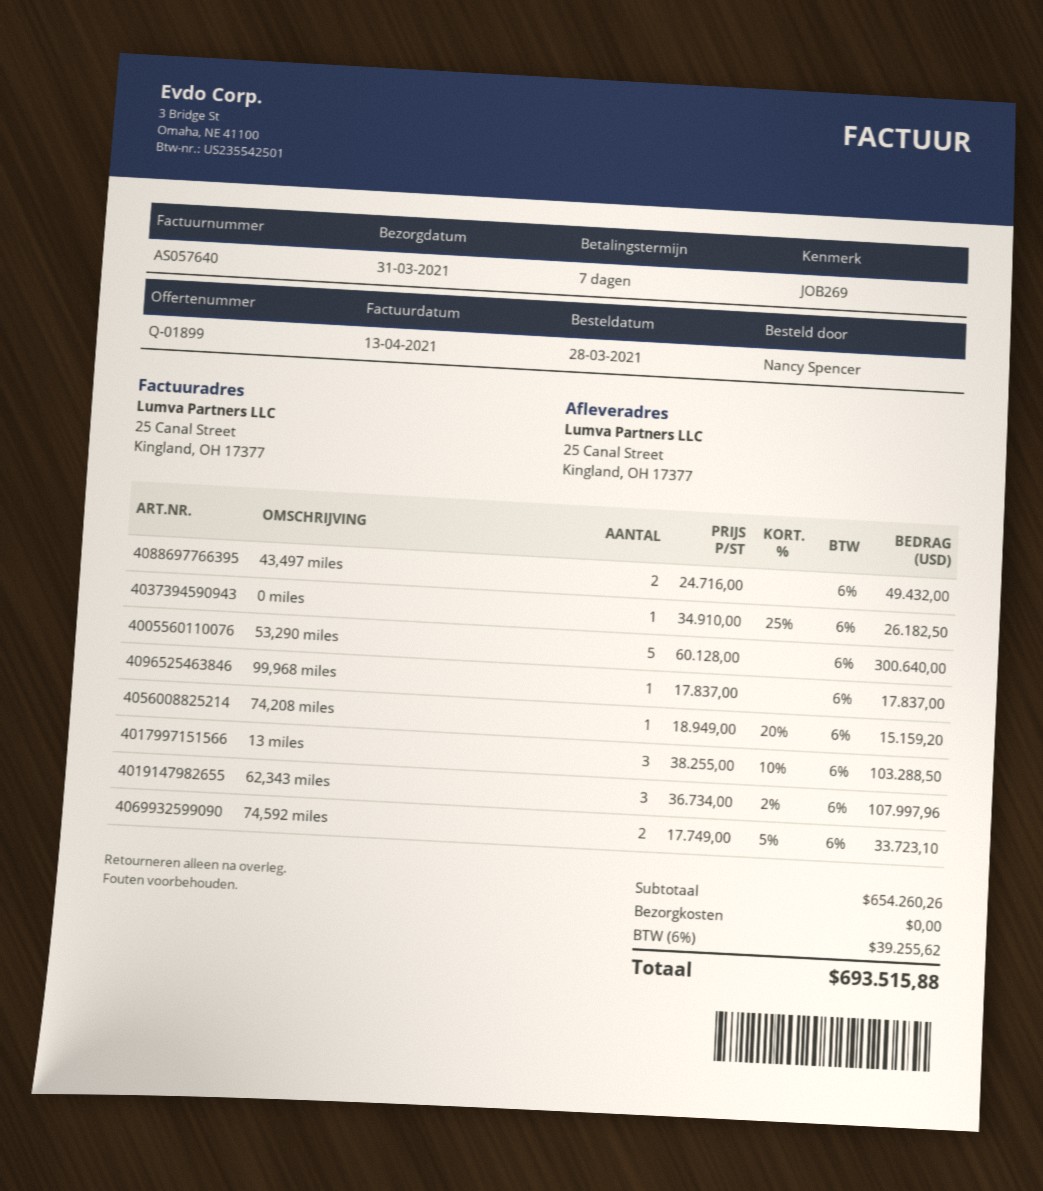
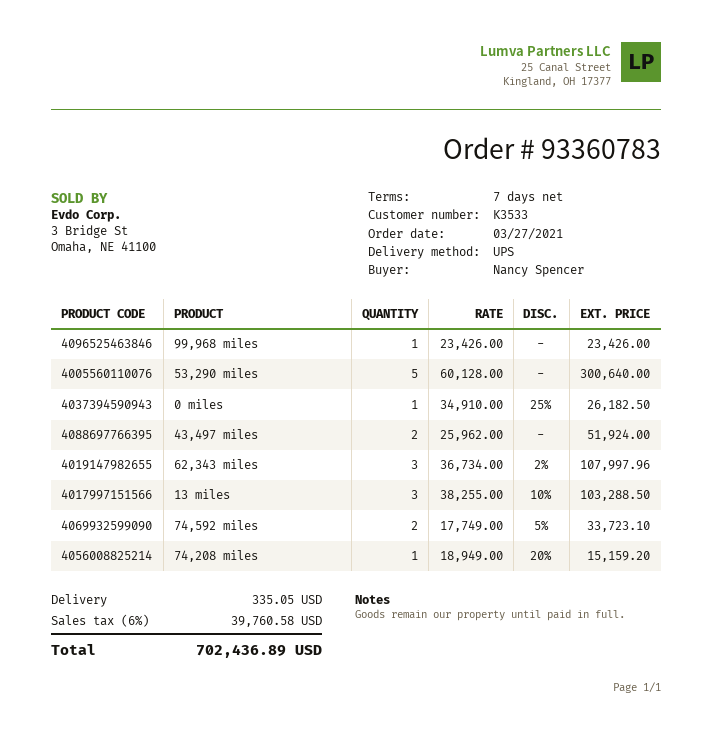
order date: 2021-03-28 -> 2021-03-27
43,497 miles: 2 x 24716.00 = 49432.00 -> 2 x 25962.00 = 51924.00
99,968 miles: 1 x 17837.00 = 17837.00 -> 1 x 23426.00 = 23426.00
shipping: 0.00 -> 335.05
tax: 6% = 39255.62 -> 6% = 39760.58
total: 693515.88 -> 702436.89

